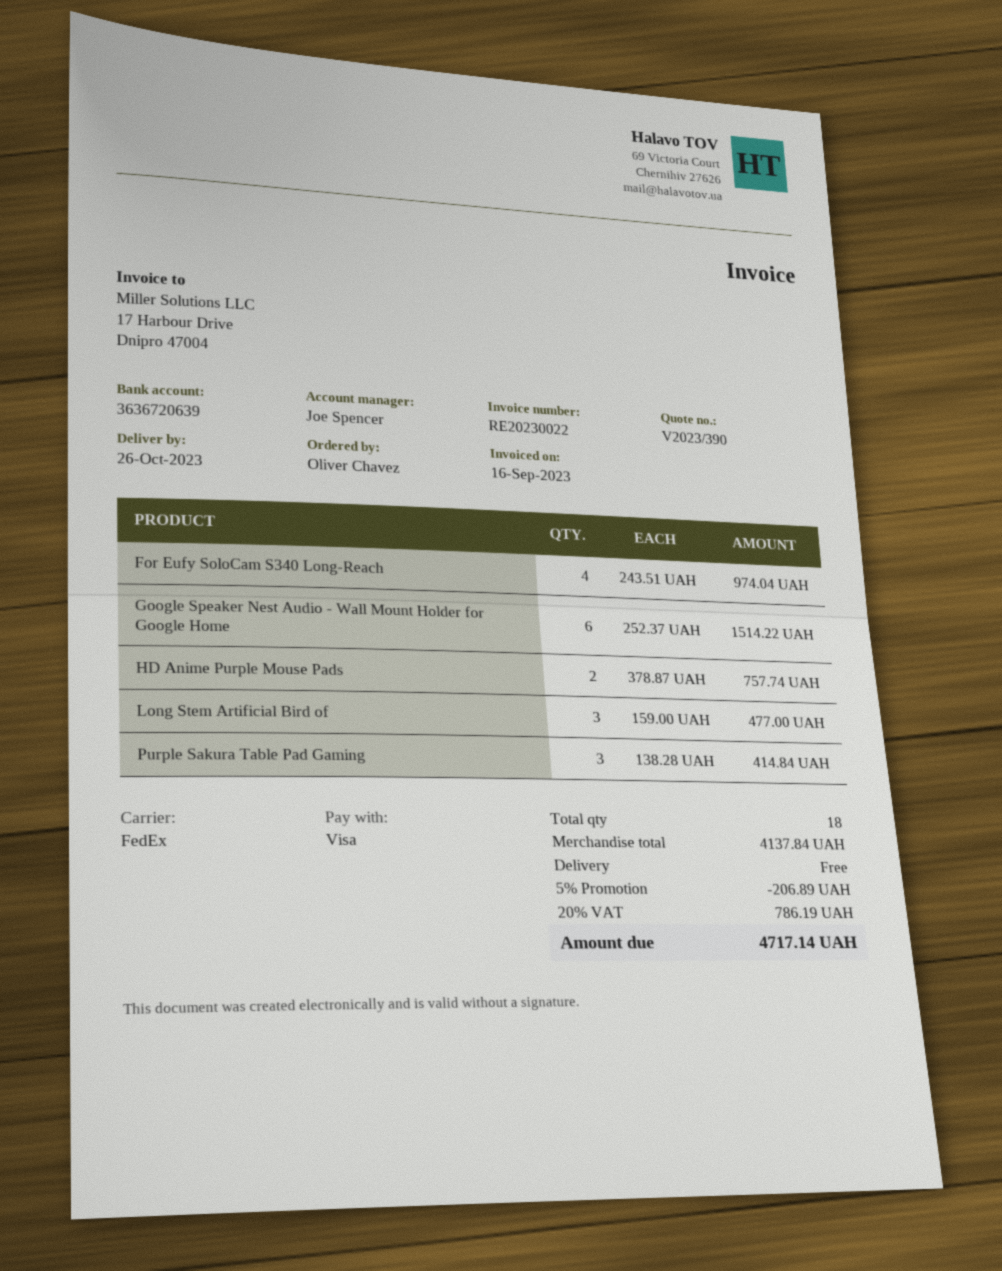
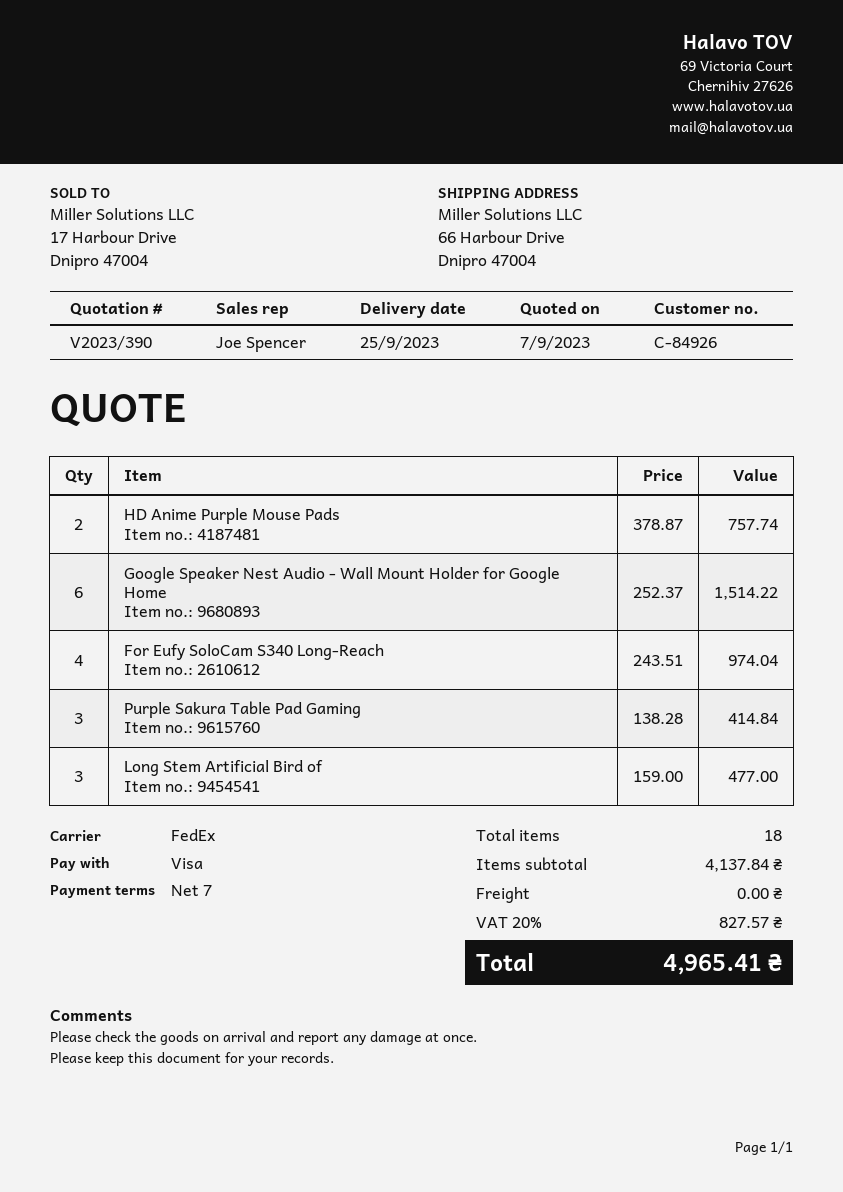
delivery date: 2023-10-26 -> 2023-09-25
discount: 5% = 206.89 -> none
tax: 20% = 786.19 -> 20% = 827.57
total: 4717.14 -> 4965.41

